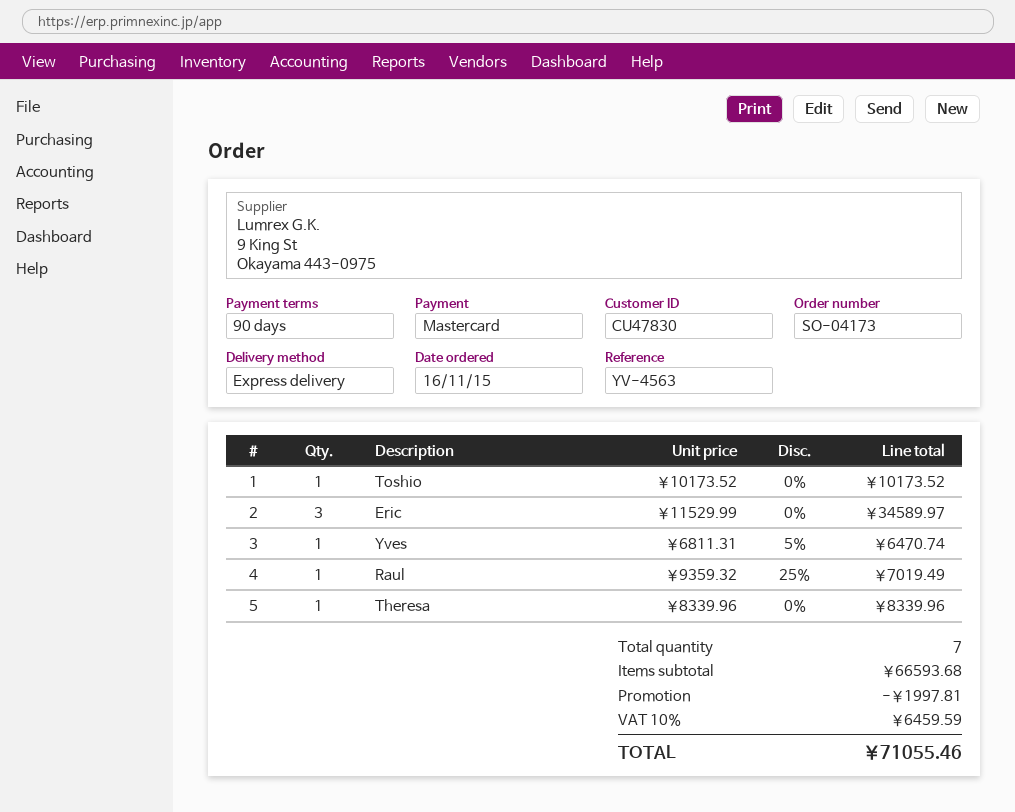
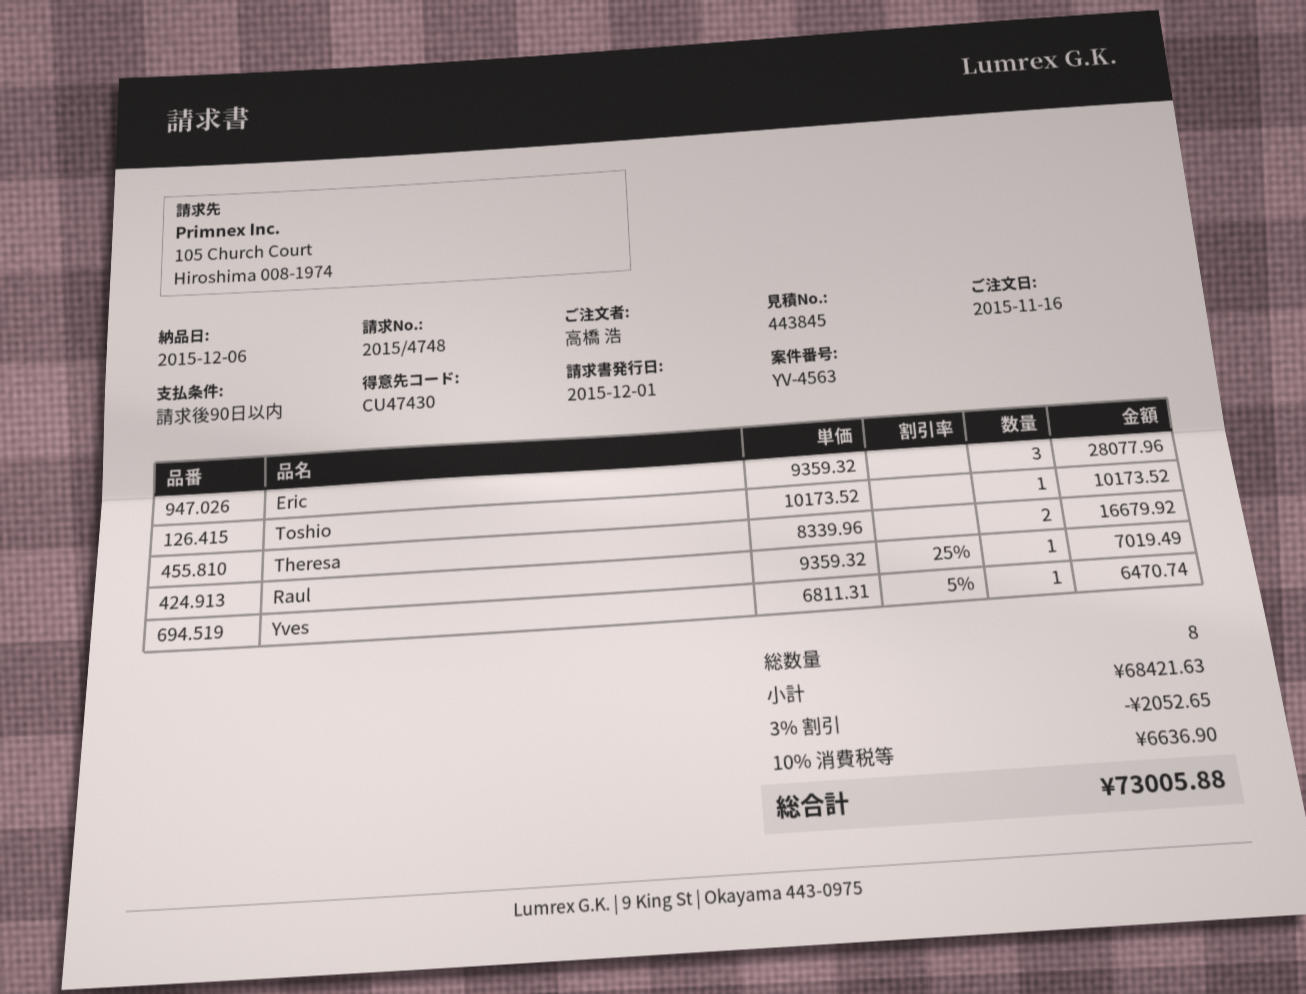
customer number: CU47830 -> CU47430
Eric: 3 x 11529.99 = 34589.97 -> 3 x 9359.32 = 28077.96
Theresa: 1 x 8339.96 = 8339.96 -> 2 x 8339.96 = 16679.92
total quantity: 7 -> 8
subtotal: 66593.68 -> 68421.63
discount: 1997.81 -> 2052.65
tax: 10% = 6459.59 -> 10% = 6636.90
total: 71055.46 -> 73005.88

